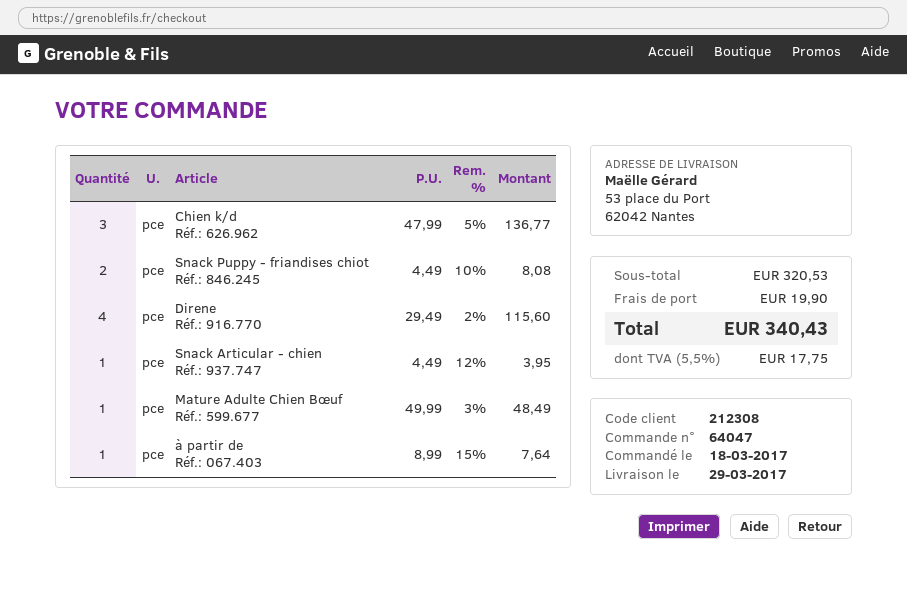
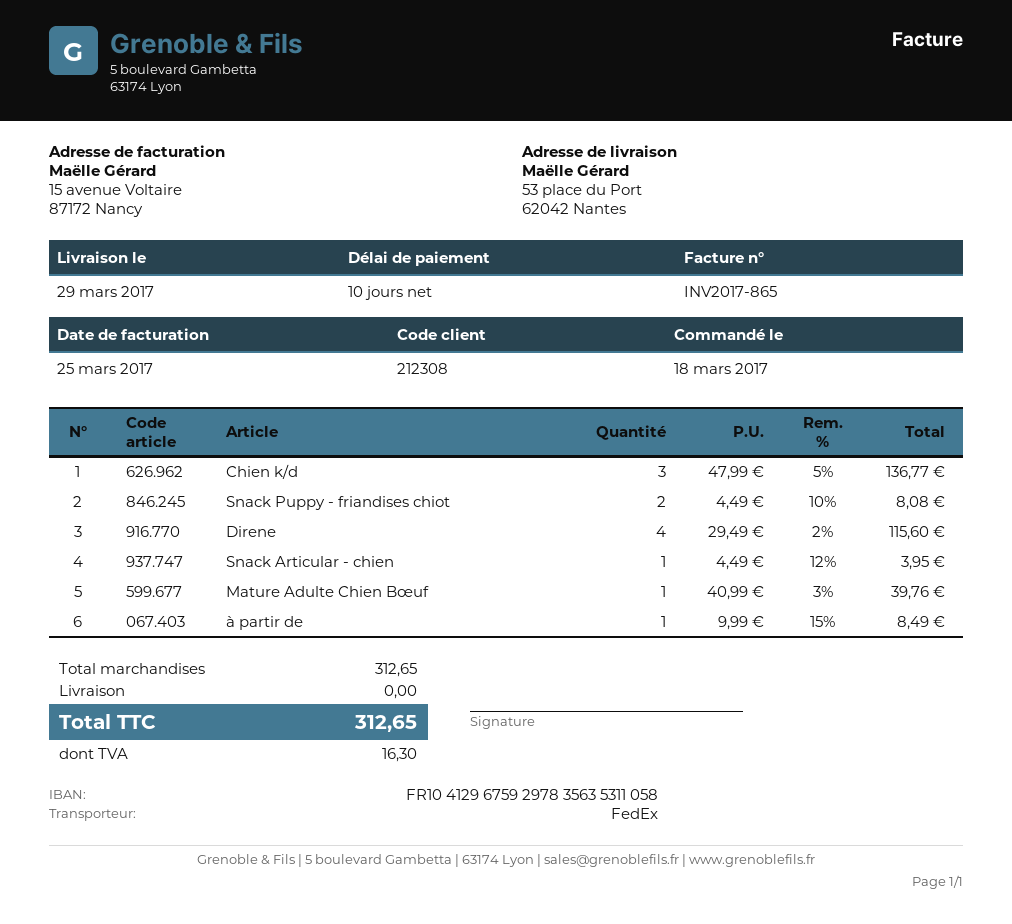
Mature Adulte Chien Bœuf: 1 x 49.99 - 3% = 48.49 -> 1 x 40.99 - 3% = 39.76
à partir de: 1 x 8.99 - 15% = 7.64 -> 1 x 9.99 - 15% = 8.49
subtotal: 320.53 -> 312.65
shipping: 19.90 -> 0.00
tax: 17.75 -> 16.30
total: 340.43 -> 312.65

